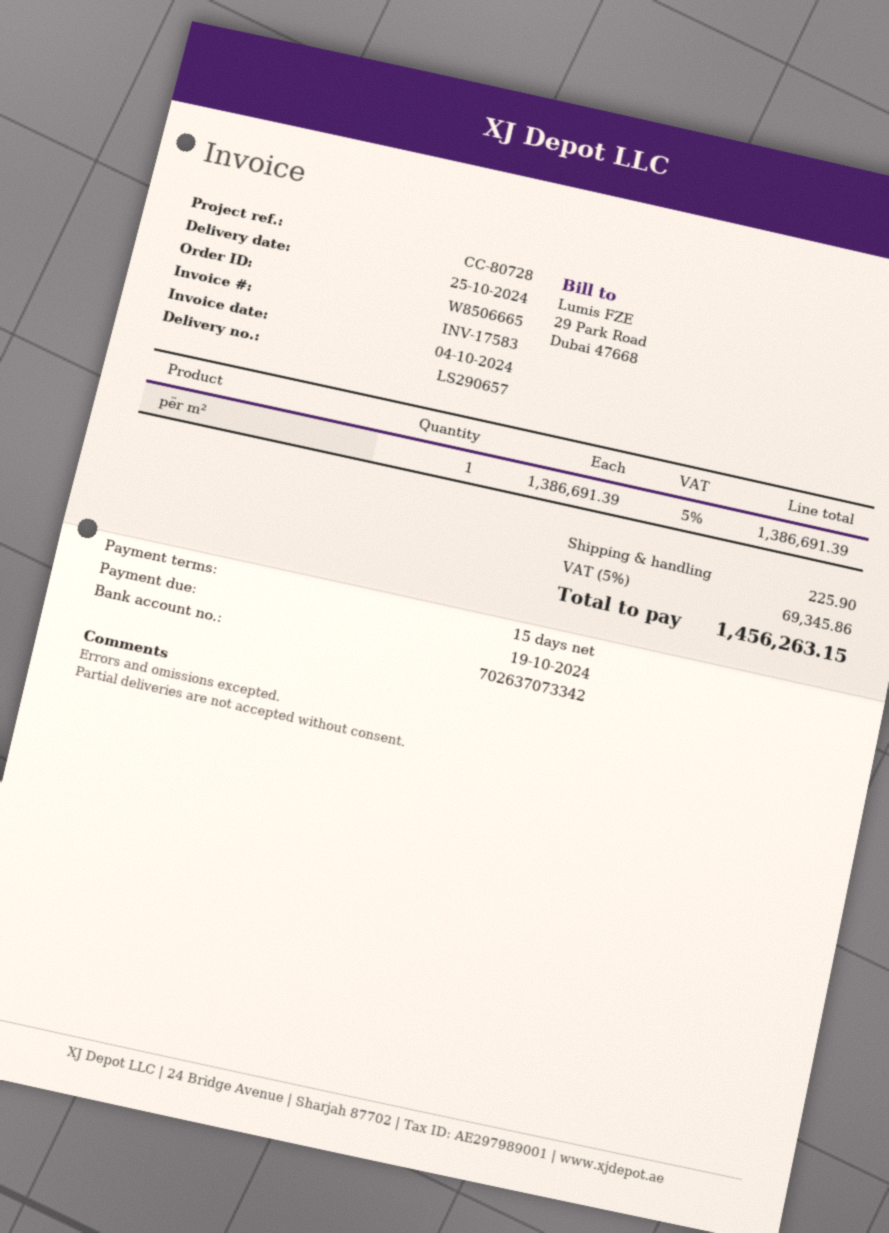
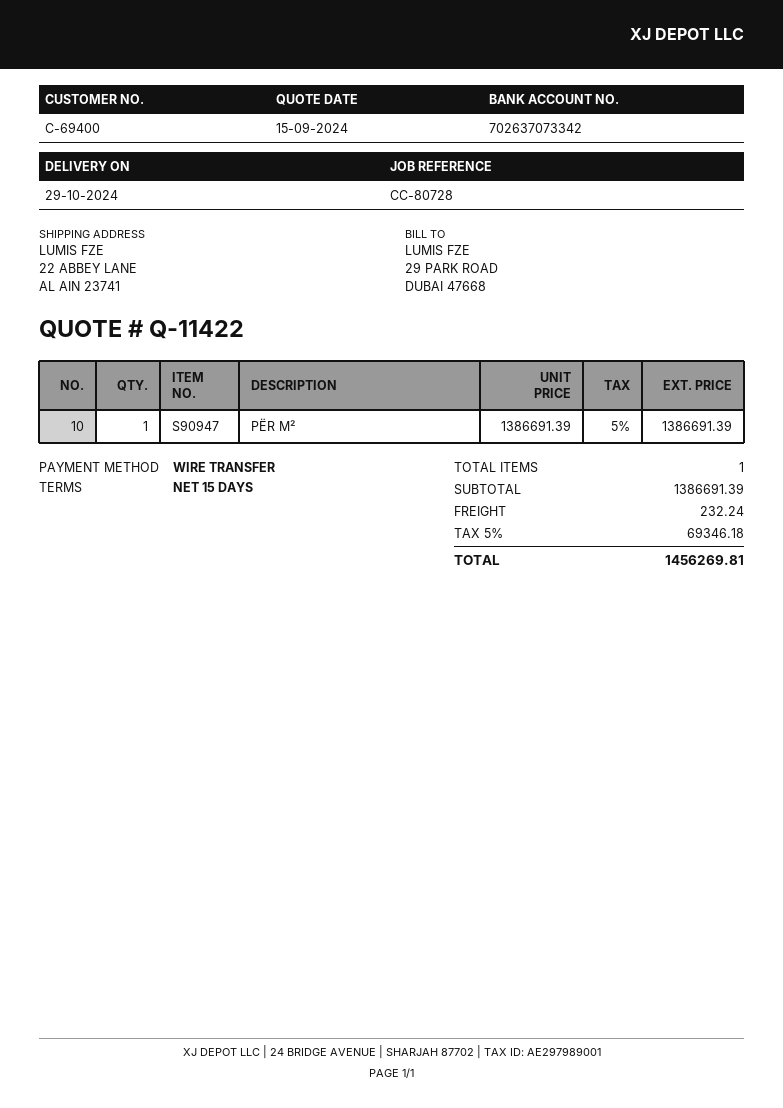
delivery date: 2024-10-25 -> 2024-10-29
shipping: 225.90 -> 232.24
tax: 5% = 69345.86 -> 5% = 69346.18
total: 1456263.15 -> 1456269.81

